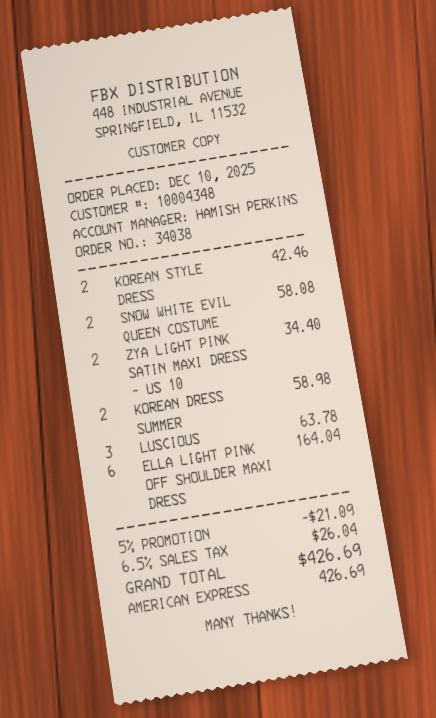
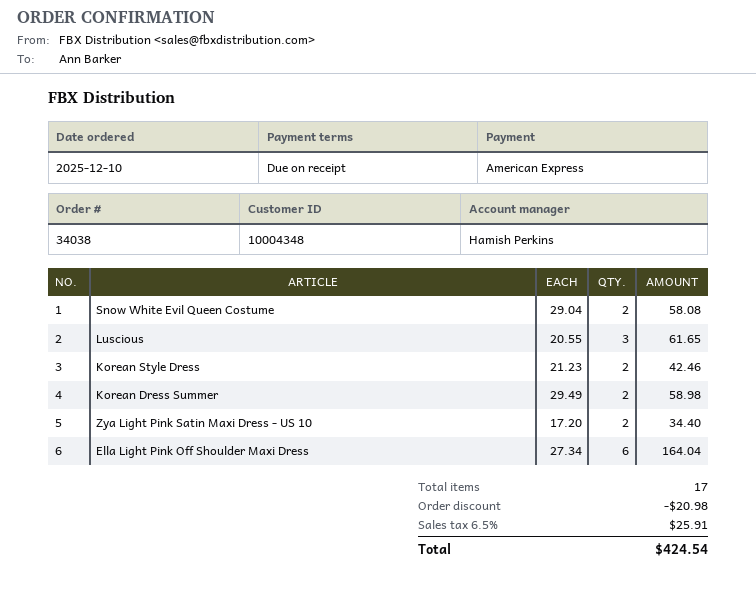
LUSCIOUS: 3 for 63.78 -> 3 for 61.65
discount: 21.09 -> 20.98
tax: 6.5% = 26.04 -> 6.5% = 25.91
total: 426.69 -> 424.54

